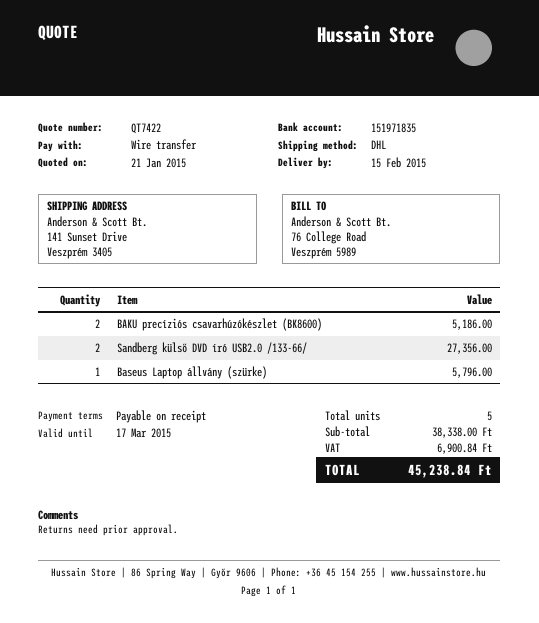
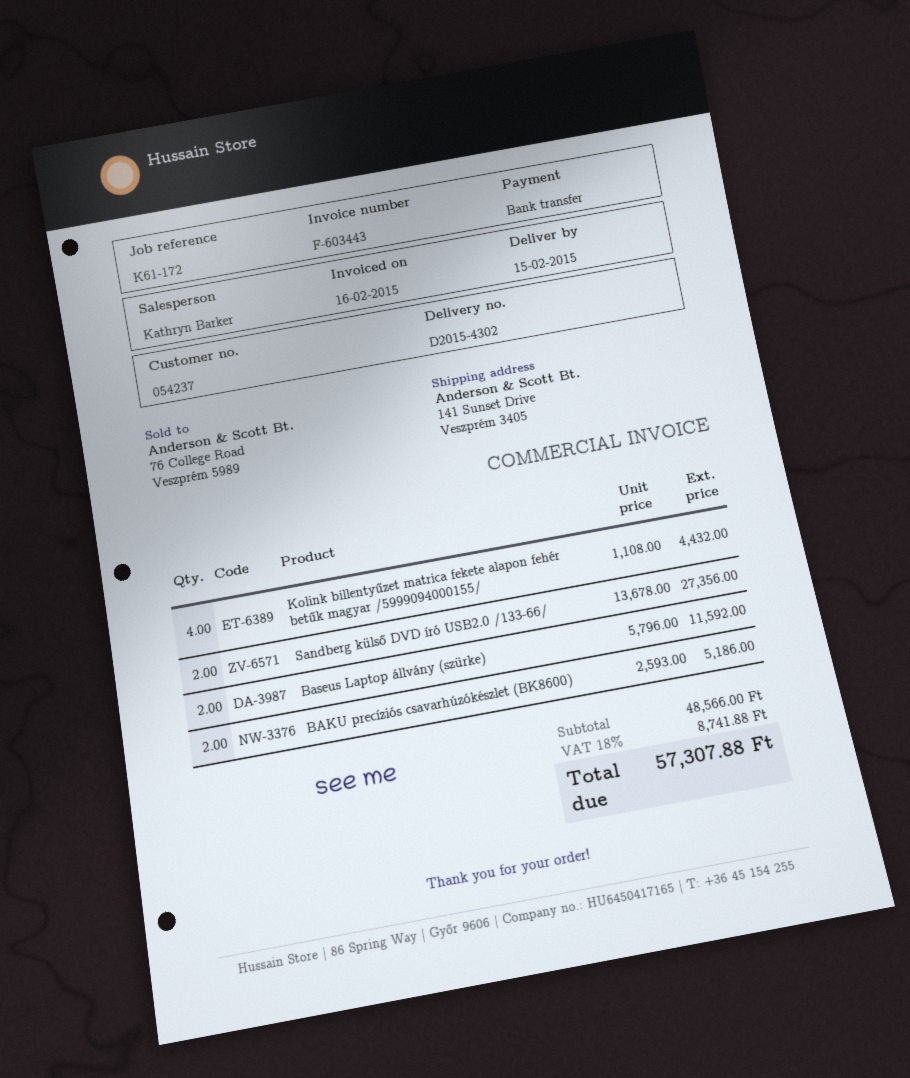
Baseus Laptop állvány (szürke): 1 for 5796.00 -> 2 for 11592.00
Kolink billentyűzet matrica fekete alapon fehér betűk magyar /5999094000155/: none -> 4 for 4432.00
subtotal: 38338.00 -> 48566.00
tax: 6900.84 -> 8741.88
total: 45238.84 -> 57307.88

